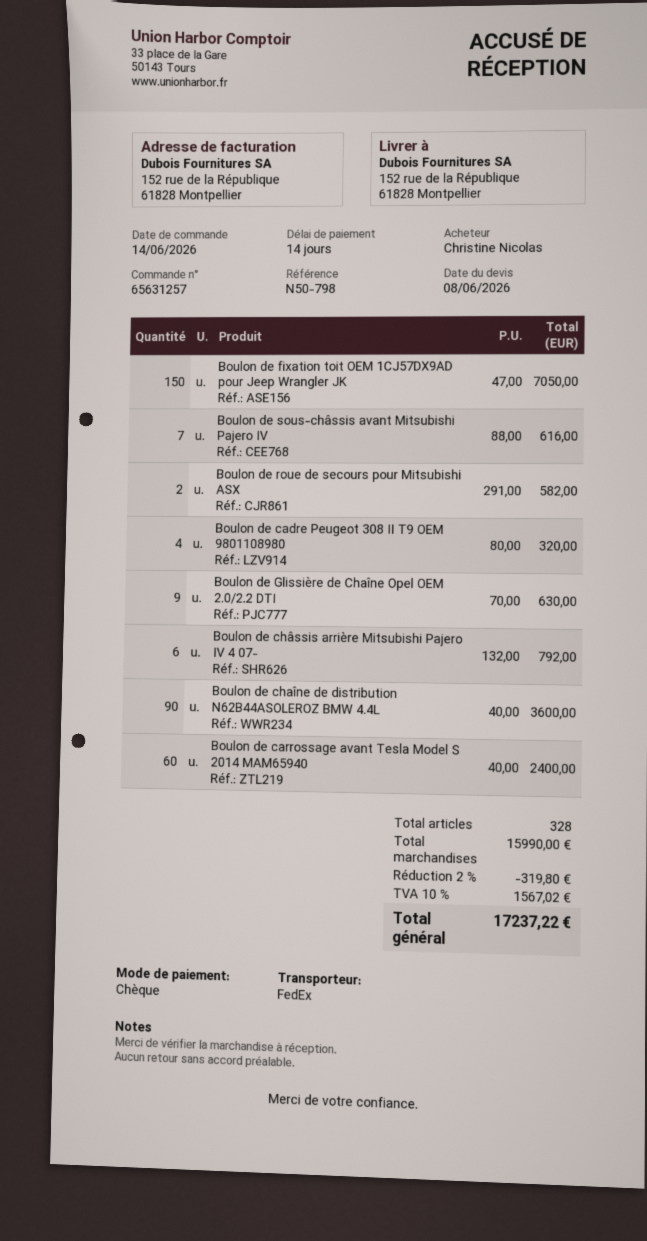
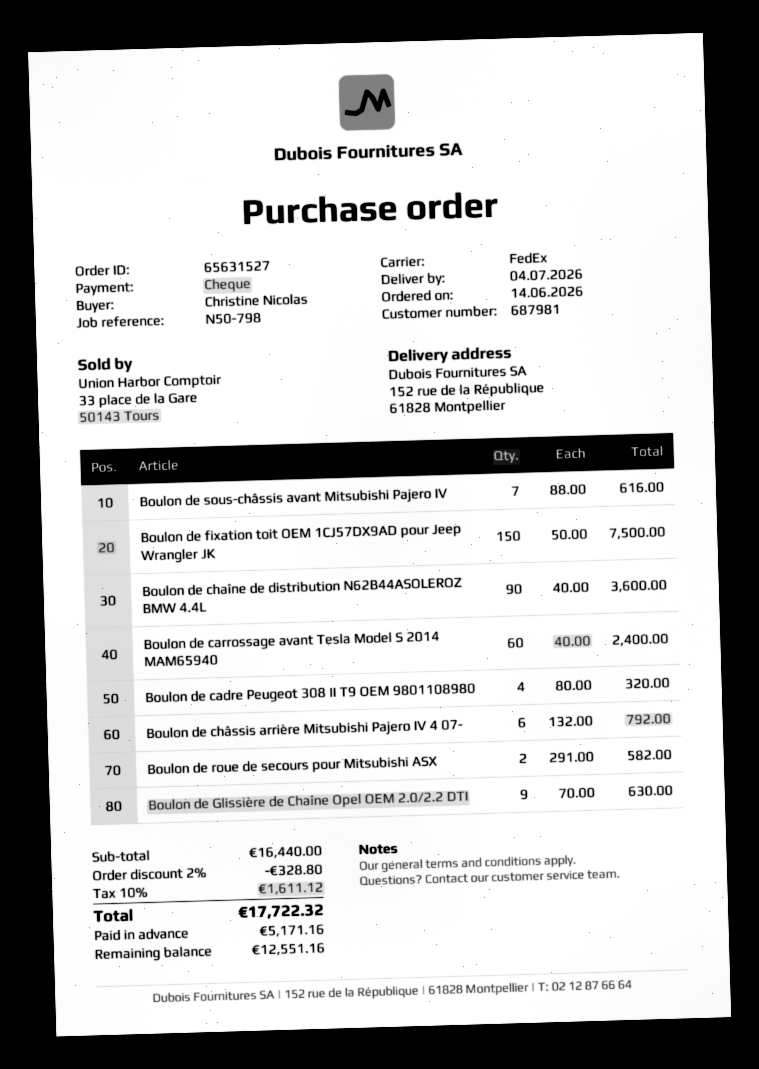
order number: 65631257 -> 65631527
Boulon de fixation toit OEM 1CJ57DX9AD pour Jeep Wrangler JK: 150 x 47.00 = 7050.00 -> 150 x 50.00 = 7500.00
subtotal: 15990.00 -> 16440.00
discount: 2% = 319.80 -> 2% = 328.80
tax: 10% = 1567.02 -> 10% = 1611.12
total: 17237.22 -> 17722.32

